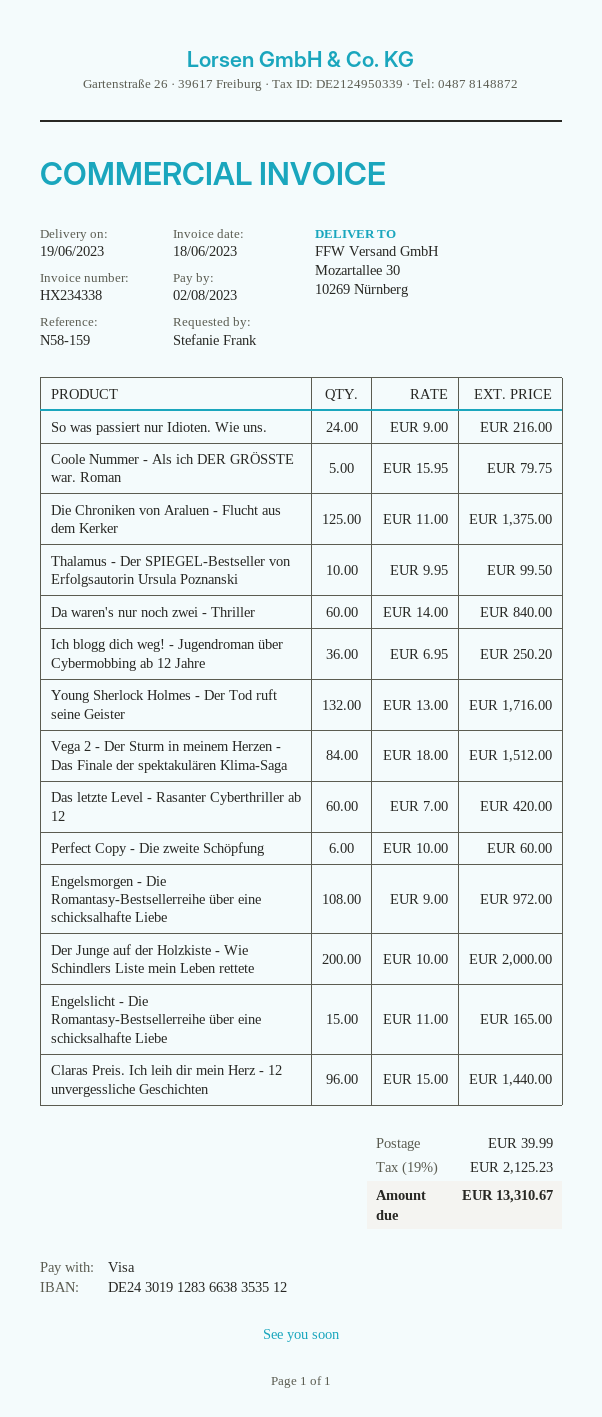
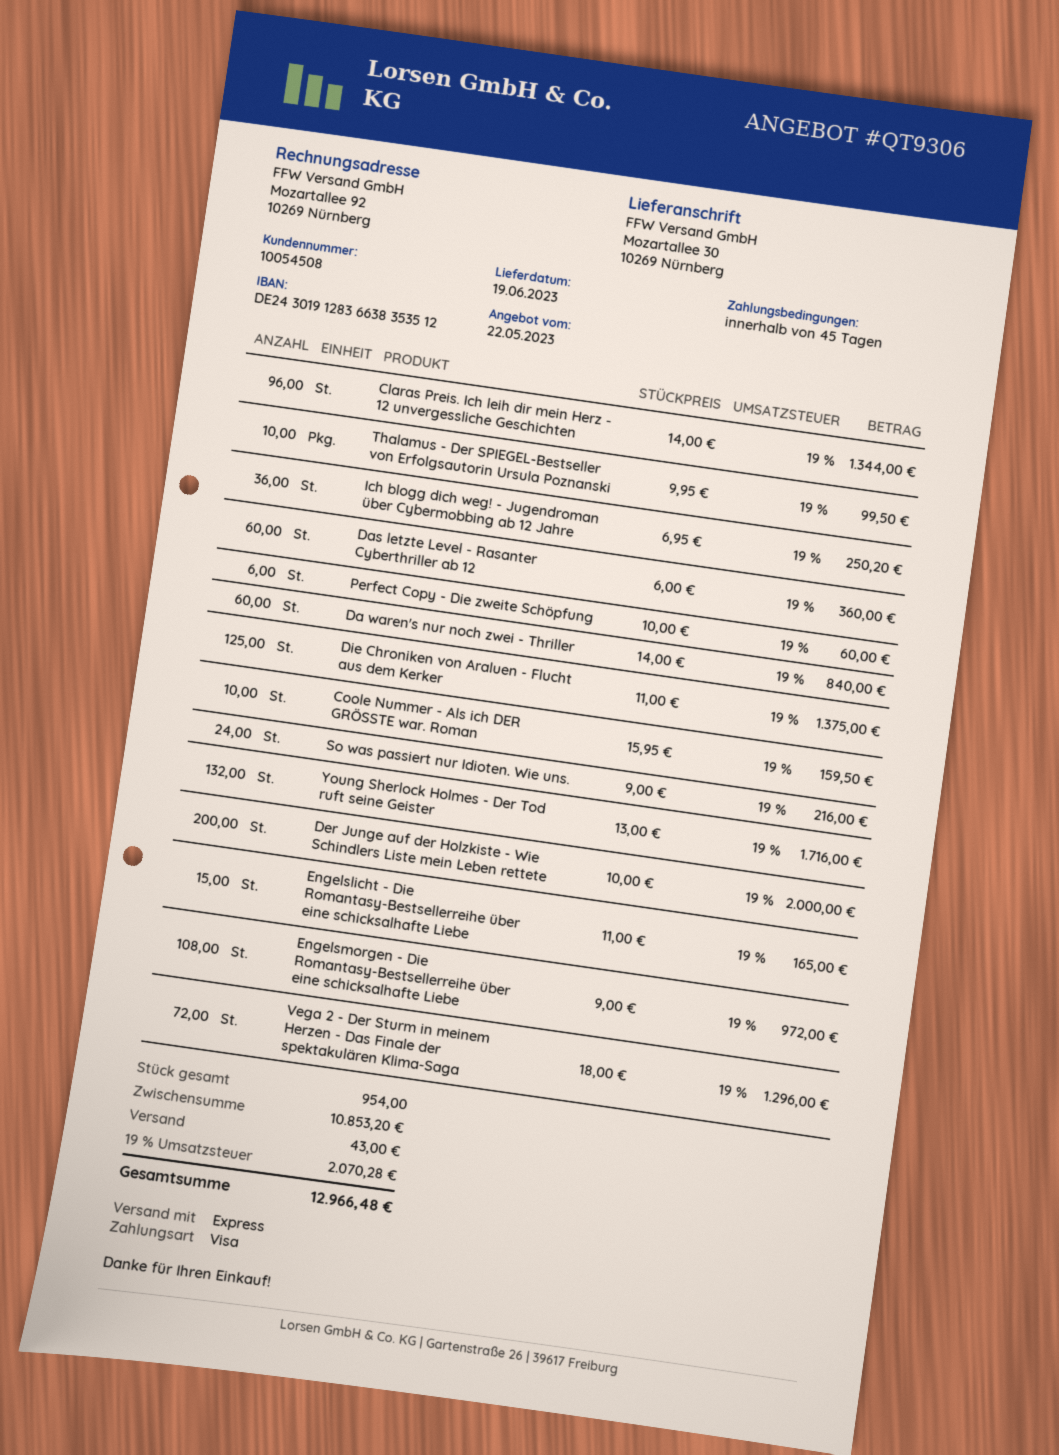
Coole Nummer - Als ich DER GRÖSSTE war. Roman: 5 x 15.95 = 79.75 -> 10 x 15.95 = 159.50
Vega 2 - Der Sturm in meinem Herzen - Das Finale der spektakulären Klima-Saga: 84 x 18.00 = 1512.00 -> 72 x 18.00 = 1296.00
Das letzte Level - Rasanter Cyberthriller ab 12: 60 x 7.00 = 420.00 -> 60 x 6.00 = 360.00
Claras Preis. Ich leih dir mein Herz - 12 unvergessliche Geschichten: 96 x 15.00 = 1440.00 -> 96 x 14.00 = 1344.00
shipping: 39.99 -> 43.00
tax: 19% = 2125.23 -> 19% = 2070.28
total: 13310.67 -> 12966.48

